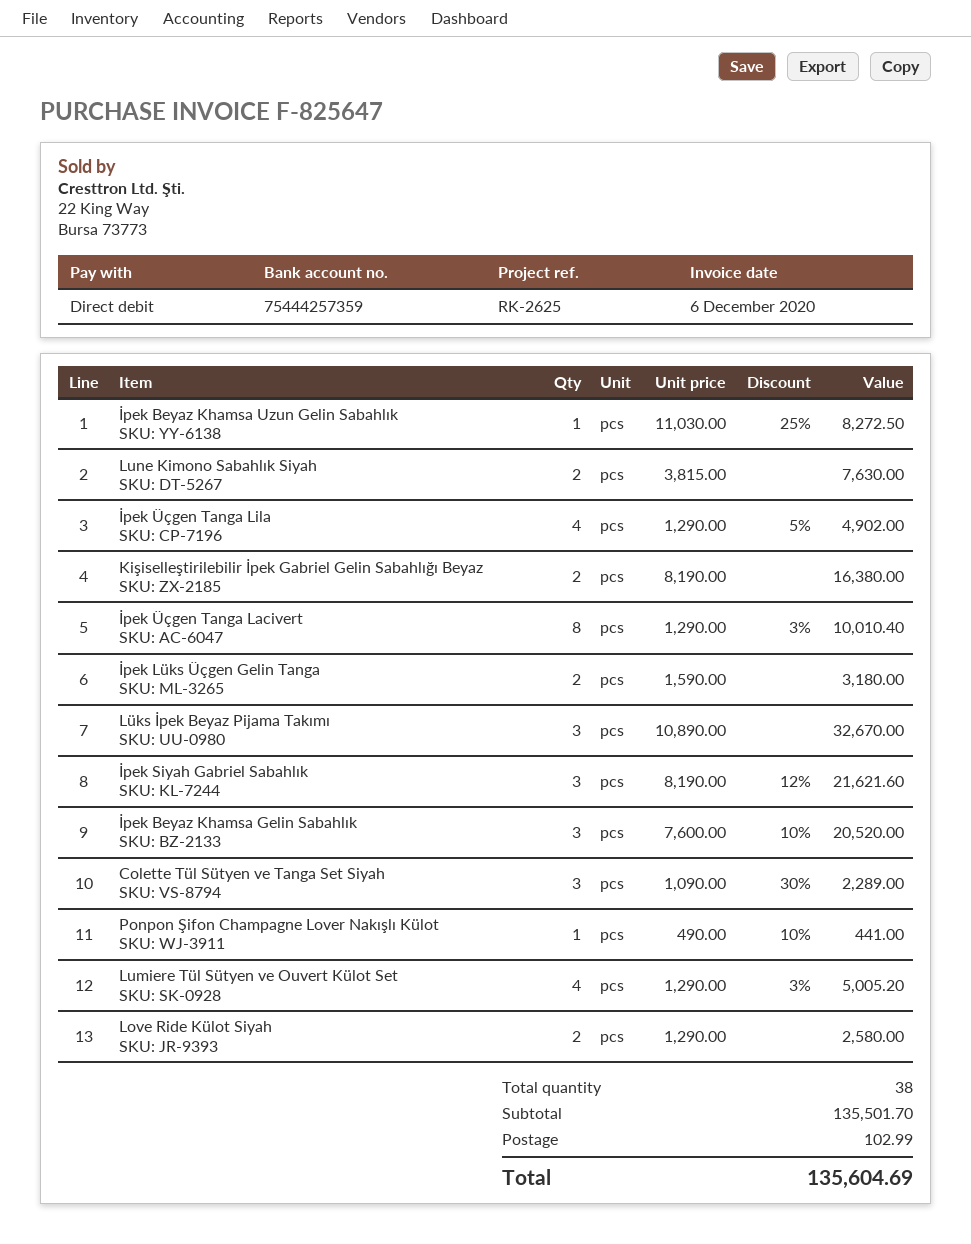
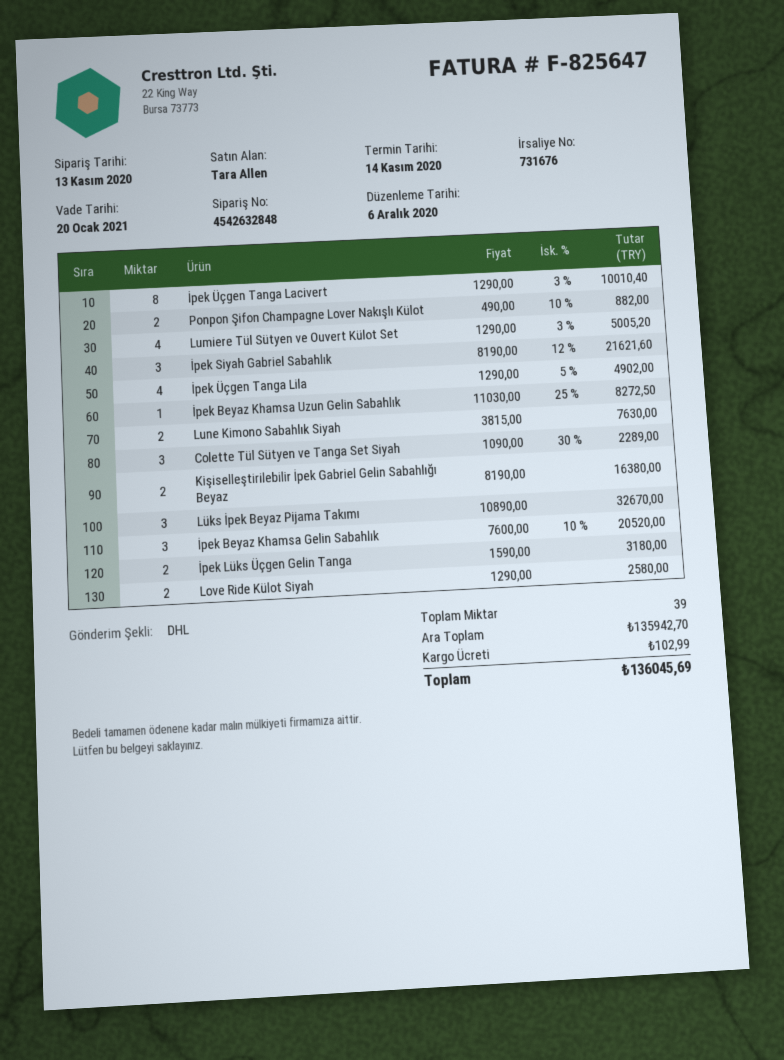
Ponpon Şifon Champagne Lover Nakışlı Külot: 1 x 490.00 - 10% = 441.00 -> 2 x 490.00 - 10% = 882.00
total quantity: 38 -> 39
subtotal: 135501.70 -> 135942.70
total: 135604.69 -> 136045.69

